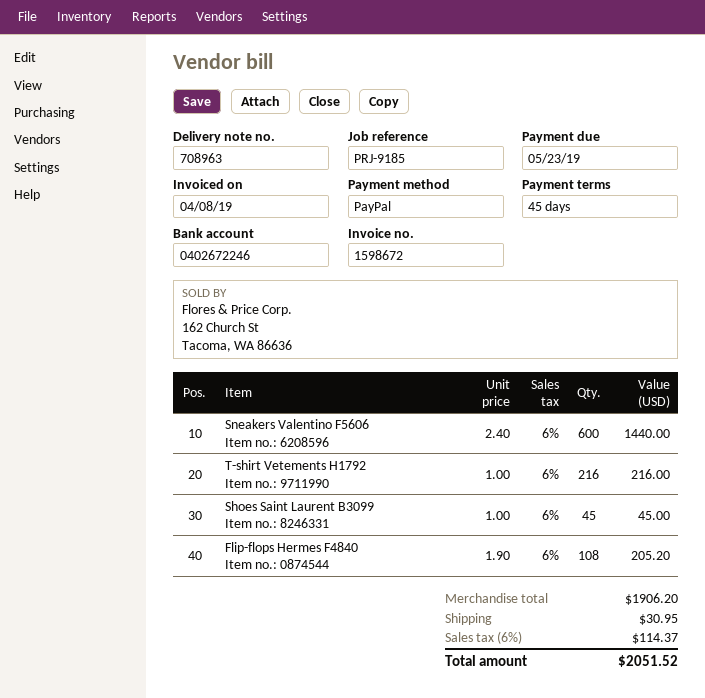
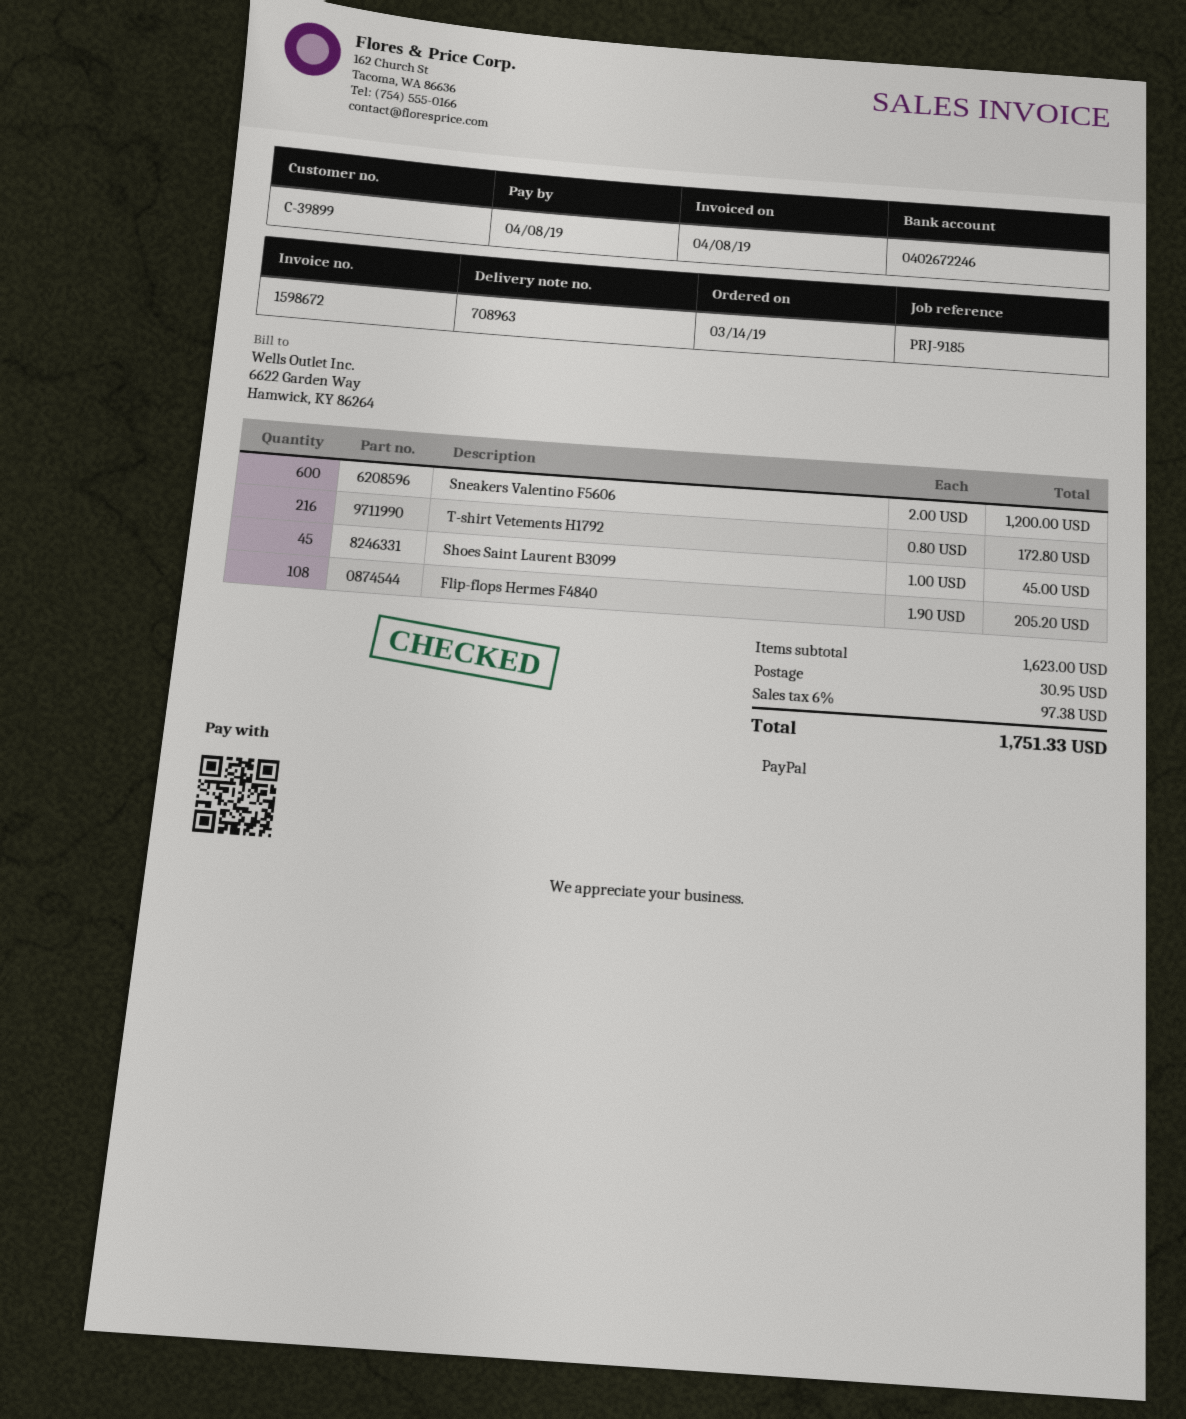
due date: 2019-05-23 -> 2019-04-08
Sneakers Valentino F5606: 600 x 2.40 = 1440.00 -> 600 x 2.00 = 1200.00
T-shirt Vetements H1792: 216 x 1.00 = 216.00 -> 216 x 0.80 = 172.80
subtotal: 1906.20 -> 1623.00
tax: 6% = 114.37 -> 6% = 97.38
total: 2051.52 -> 1751.33

